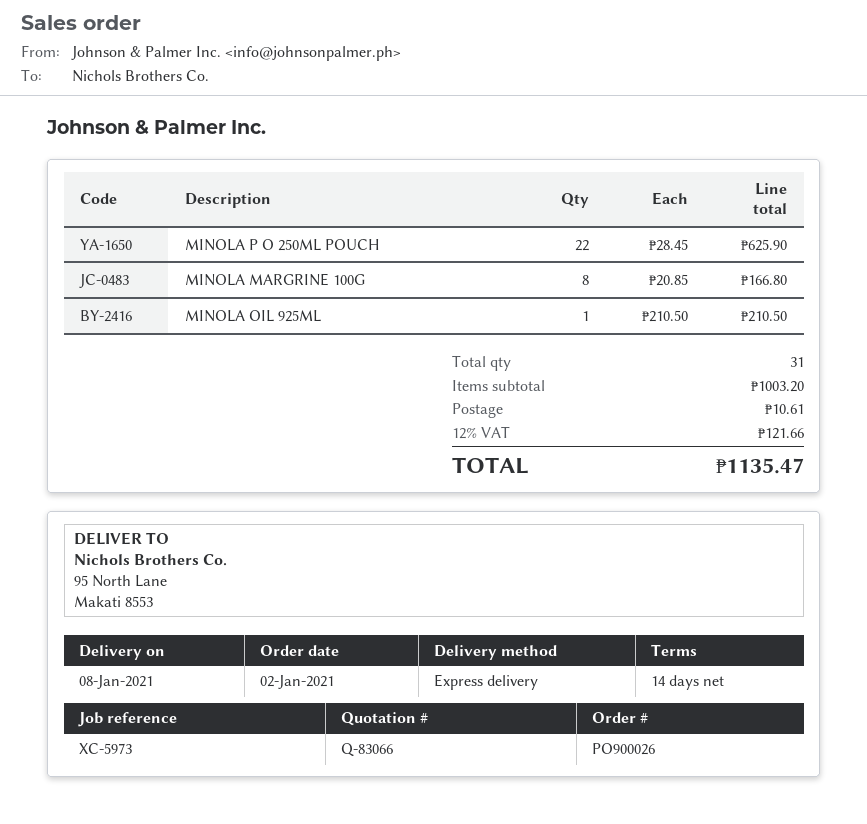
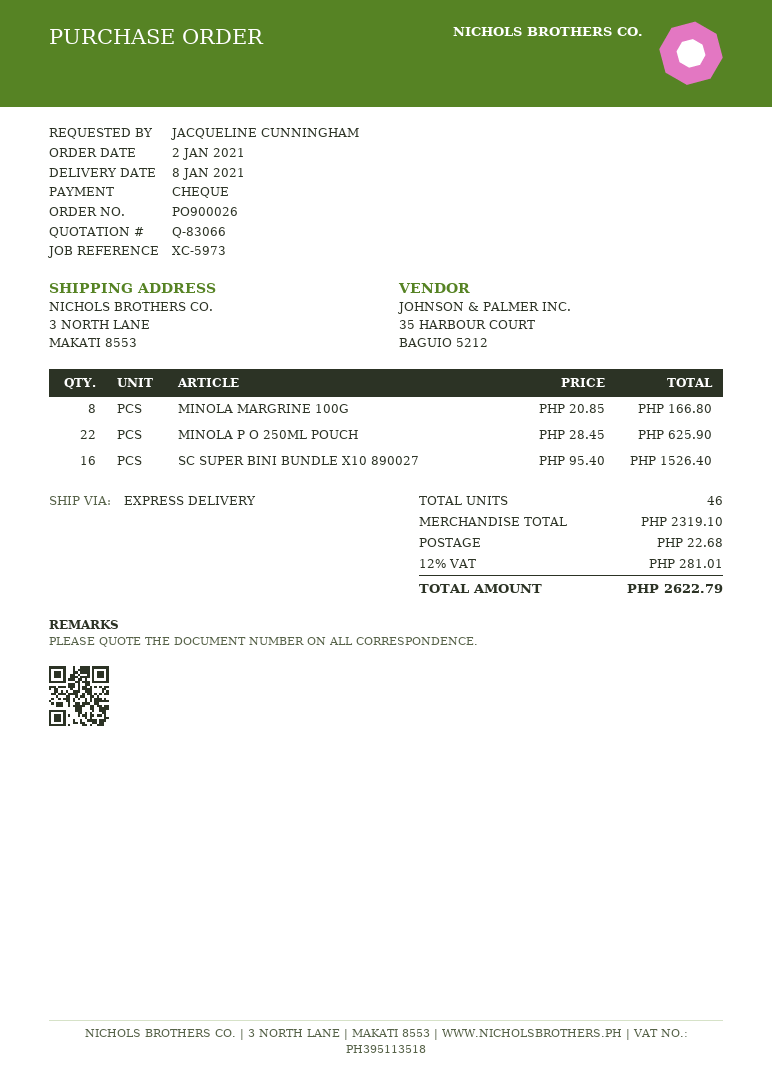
ship to: 95 North Lane, Makati 8553 -> 3 NORTH LANE, MAKATI 8553
MINOLA OIL 925ML: 1 x 210.50 = 210.50 -> none
SC SUPER BINI BUNDLE X10 890027: none -> 16 x 95.40 = 1526.40
total quantity: 31 -> 46
subtotal: 1003.20 -> 2319.10
shipping: 10.61 -> 22.68
tax: 12% = 121.66 -> 12% = 281.01
total: 1135.47 -> 2622.79

